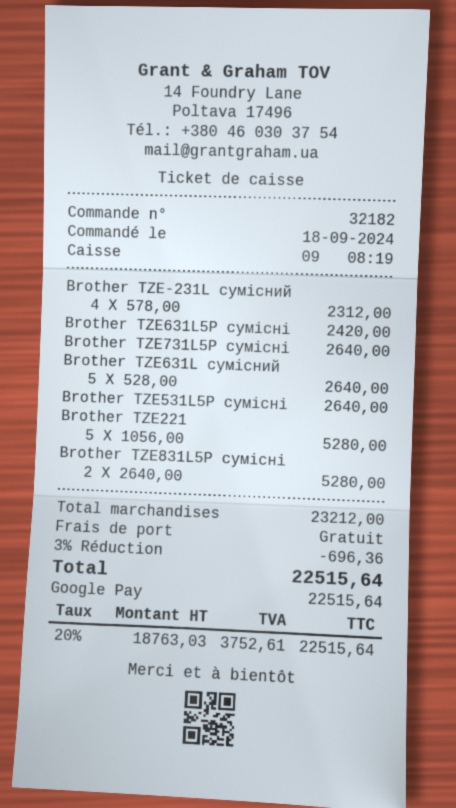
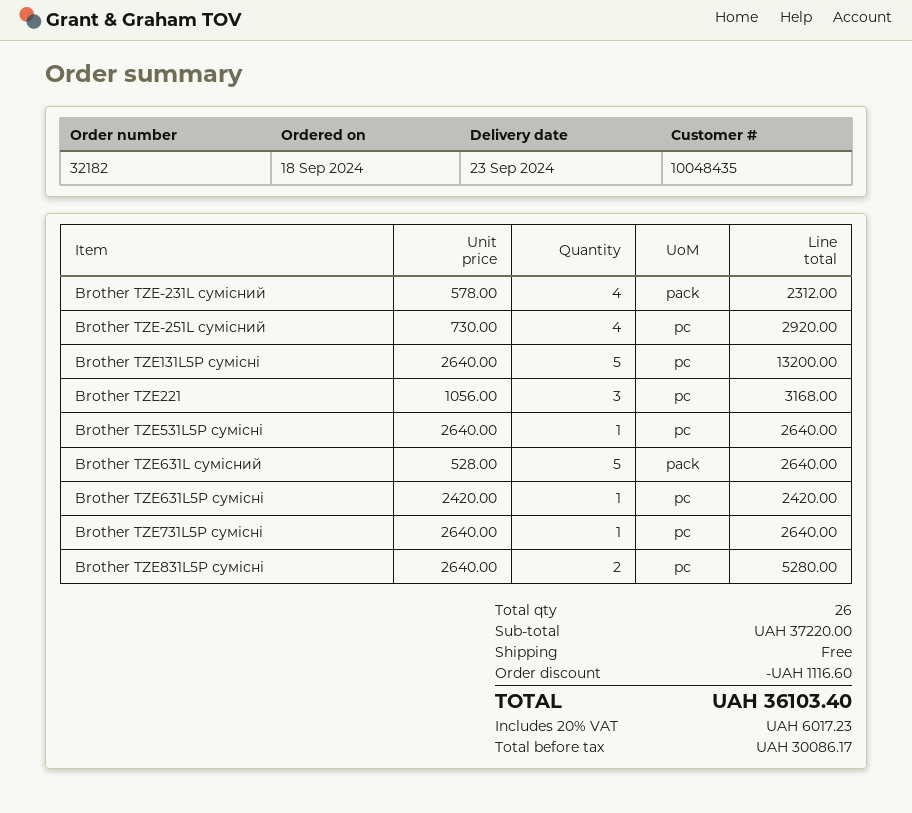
Brother TZE221: 5 x 1056.00 = 5280.00 -> 3 x 1056.00 = 3168.00
Brother TZE-251L сумісний: none -> 4 x 730.00 = 2920.00
Brother TZE131L5P сумісні: none -> 5 x 2640.00 = 13200.00
subtotal: 23212.00 -> 37220.00
discount: 696.36 -> 1116.60
net: 18763.03 -> 30086.17
tax: 20% = 3752.61 -> 20% = 6017.23
total: 22515.64 -> 36103.40

